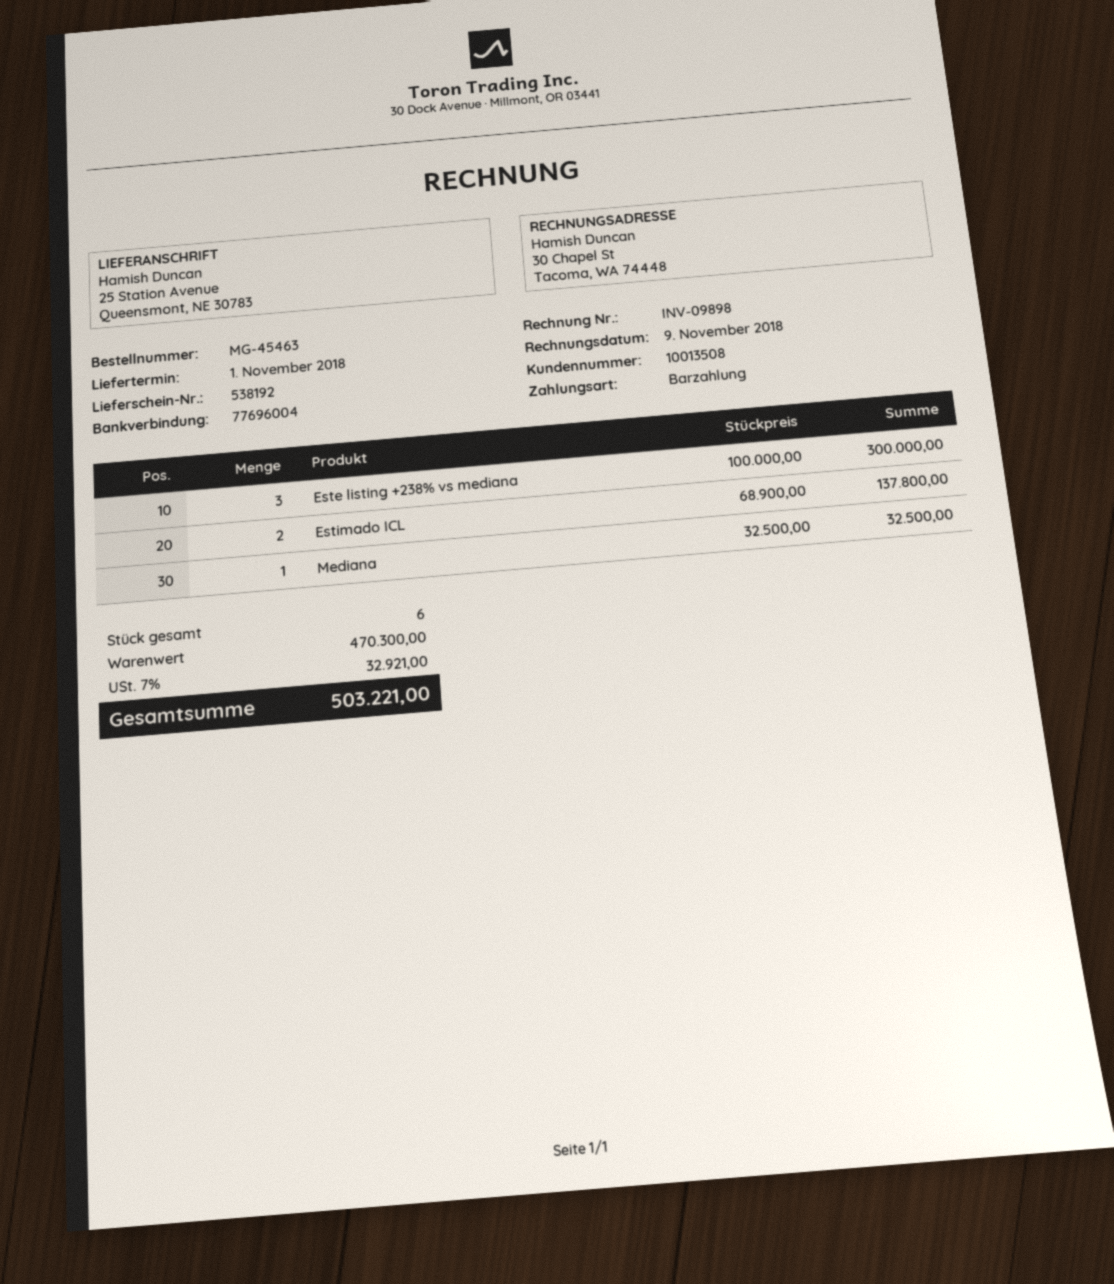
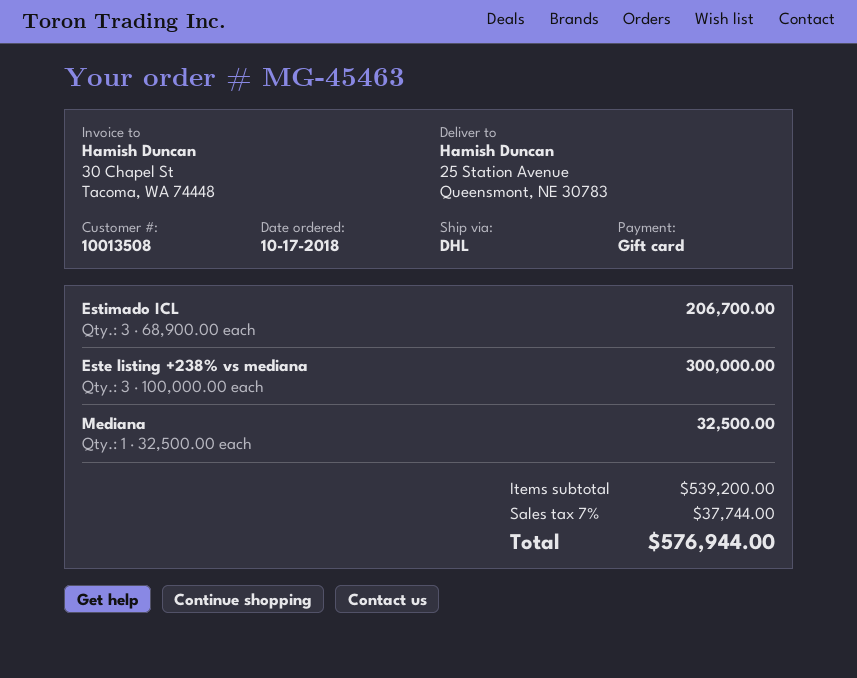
payment method: cash -> gift card
Estimado ICL: 2 x 68900.00 = 137800.00 -> 3 x 68900.00 = 206700.00
subtotal: 470300.00 -> 539200.00
tax: 7% = 32921.00 -> 7% = 37744.00
total: 503221.00 -> 576944.00

